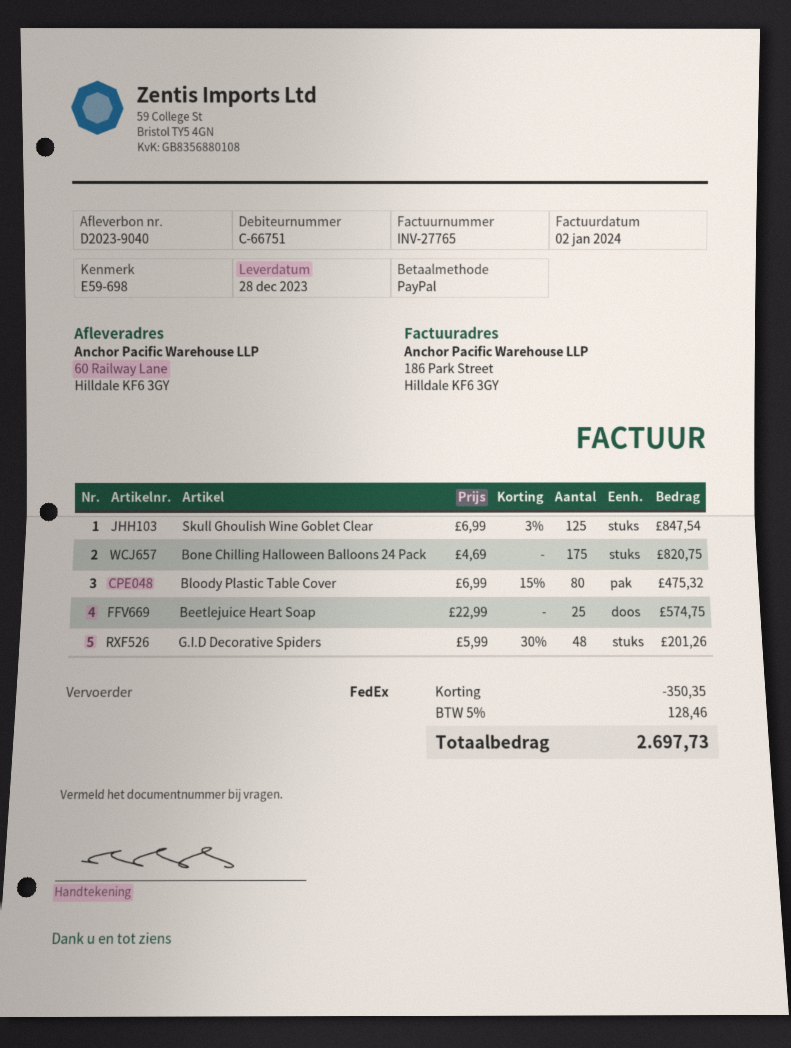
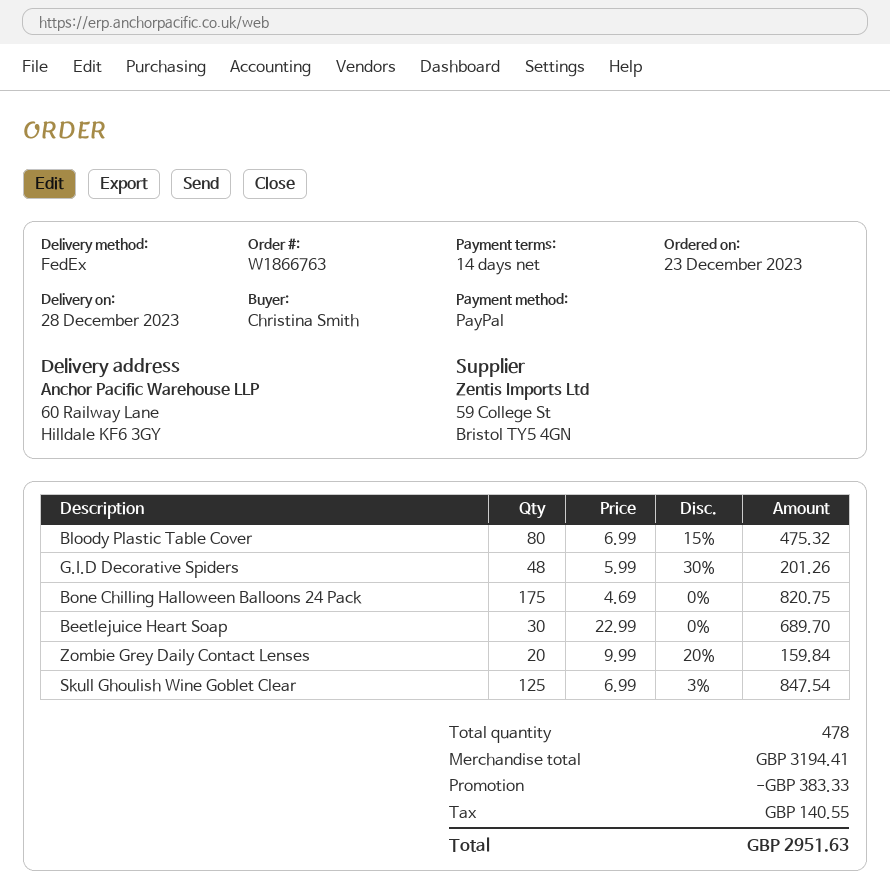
Beetlejuice Heart Soap: 25 x 22.99 = 574.75 -> 30 x 22.99 = 689.70
Zombie Grey Daily Contact Lenses: none -> 20 x 9.99 - 20% = 159.84
discount: 350.35 -> 383.33
tax: 128.46 -> 140.55
total: 2697.73 -> 2951.63

